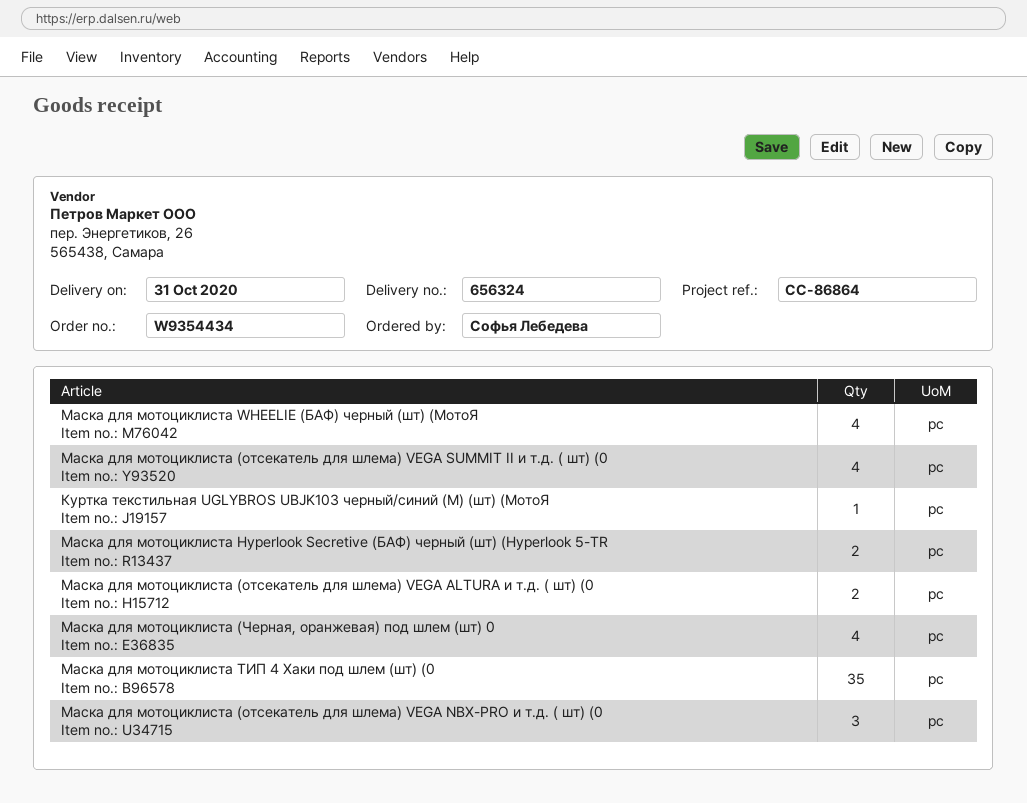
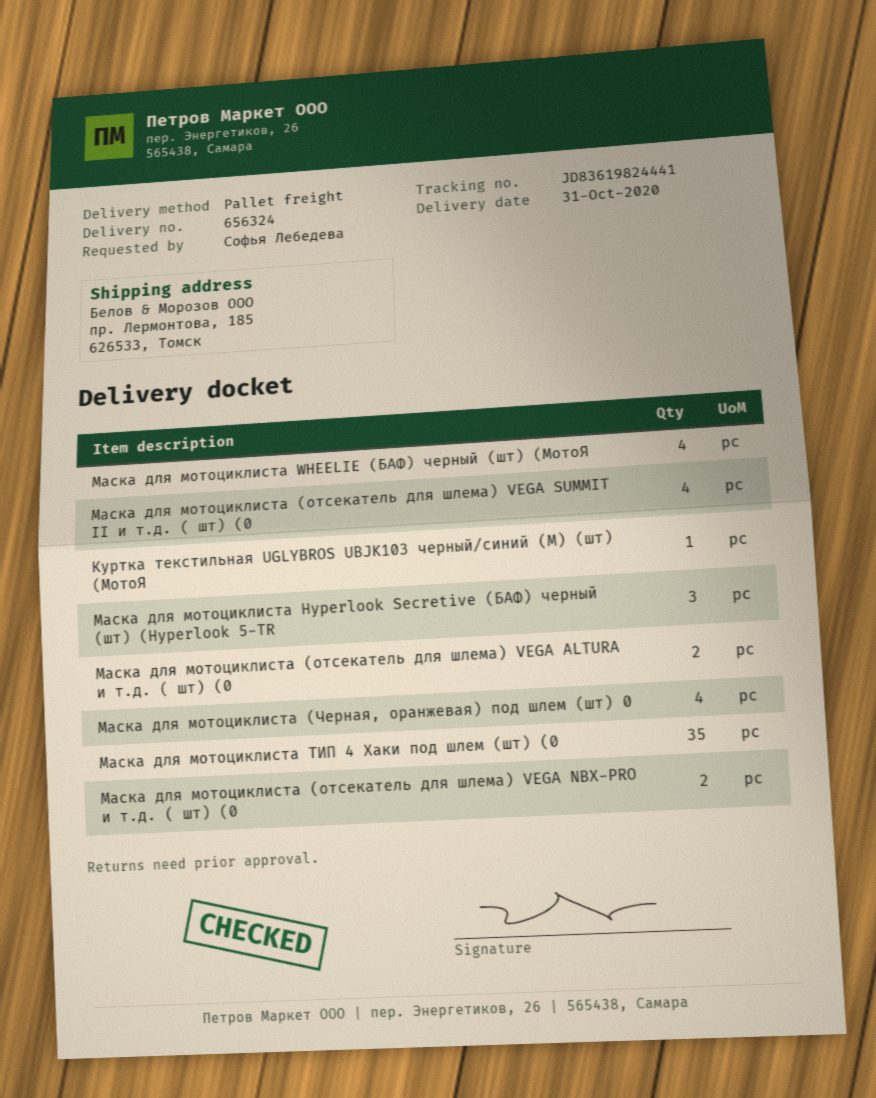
Маска для мотоциклиста Hyperlook Secretive (БАФ) черный (шт) (Hyperlook 5-TR: 2 -> 3
Маска для мотоциклиста (отсекатель для шлема) VEGA NBX-PRO и т.д. ( шт) (0: 3 -> 2

